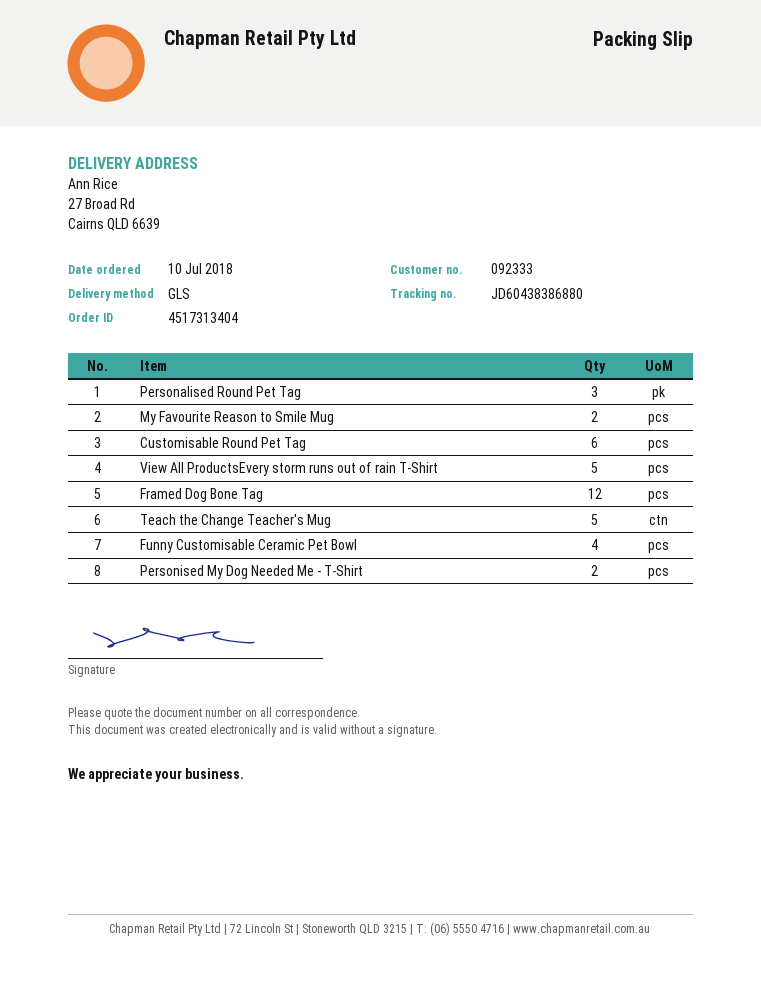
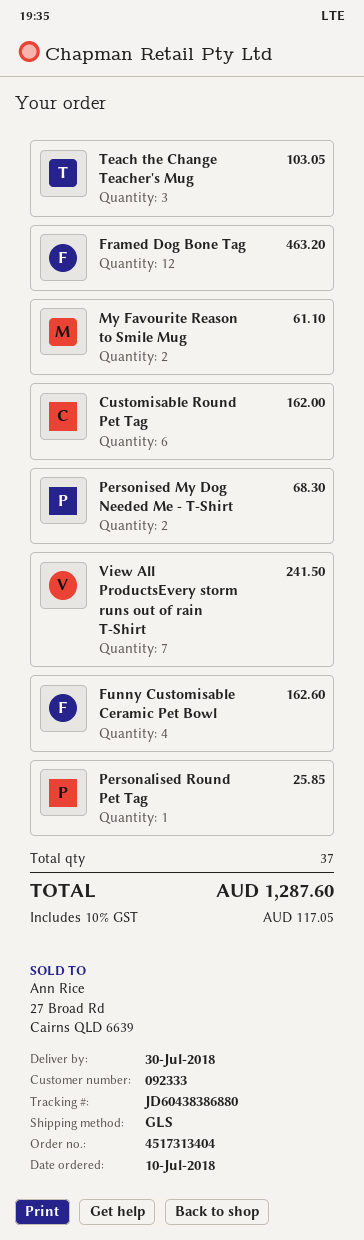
Personalised Round Pet Tag: 3 -> 1
View All ProductsEvery storm runs out of rain T-Shirt: 5 -> 7
Teach the Change Teacher's Mug: 5 -> 3

